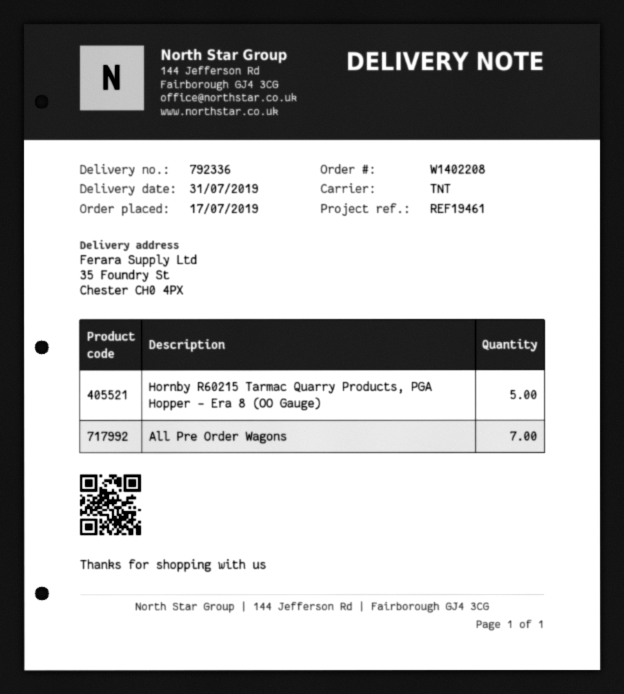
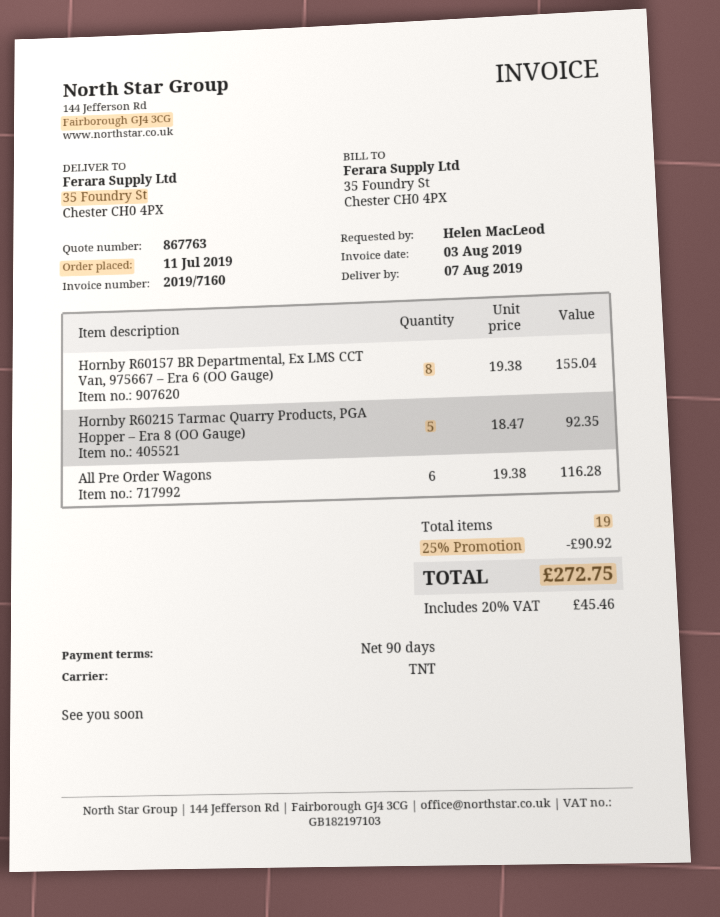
order date: 2019-07-17 -> 2019-07-11
delivery date: 2019-07-31 -> 2019-08-07
All Pre Order Wagons: 7 -> 6
Hornby R60157 BR Departmental, Ex LMS CCT Van, 975667 – Era 6 (OO Gauge): none -> 8

